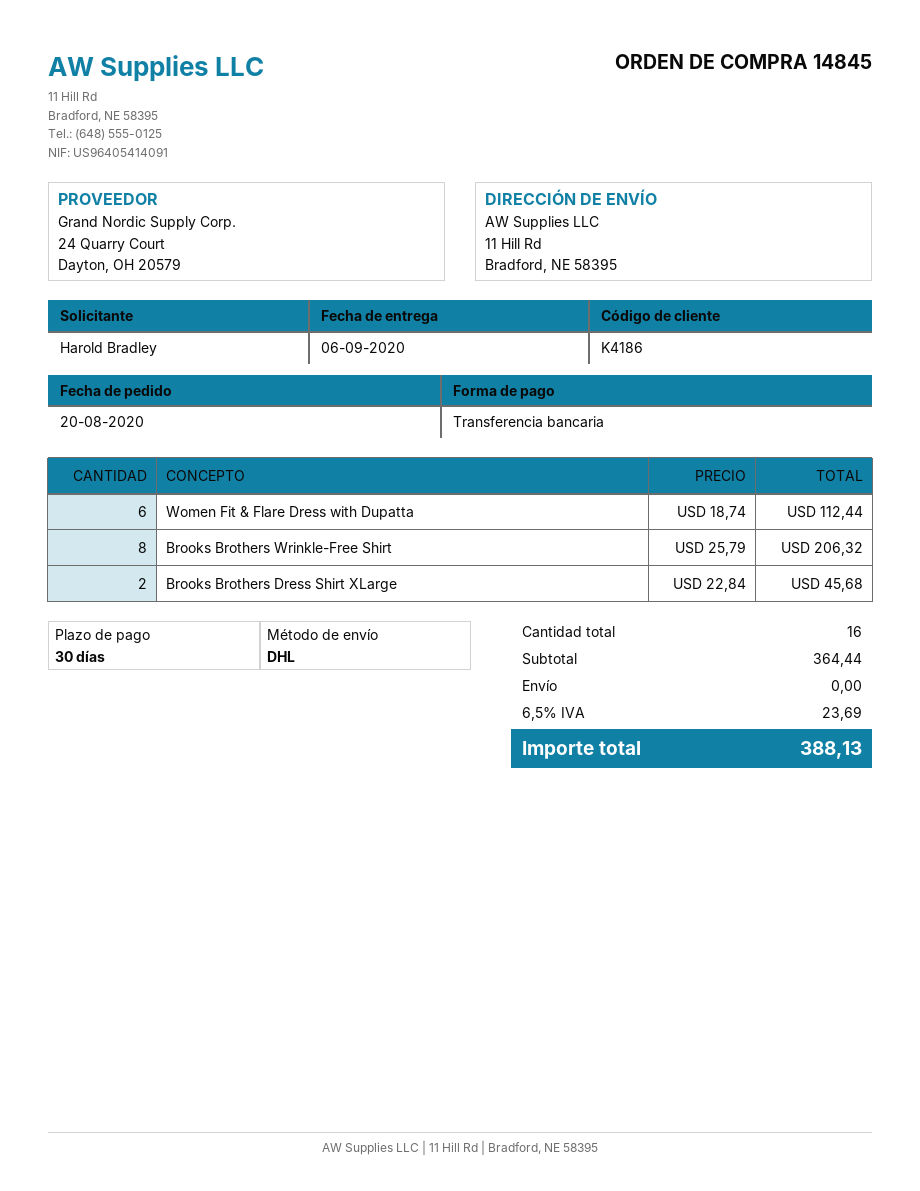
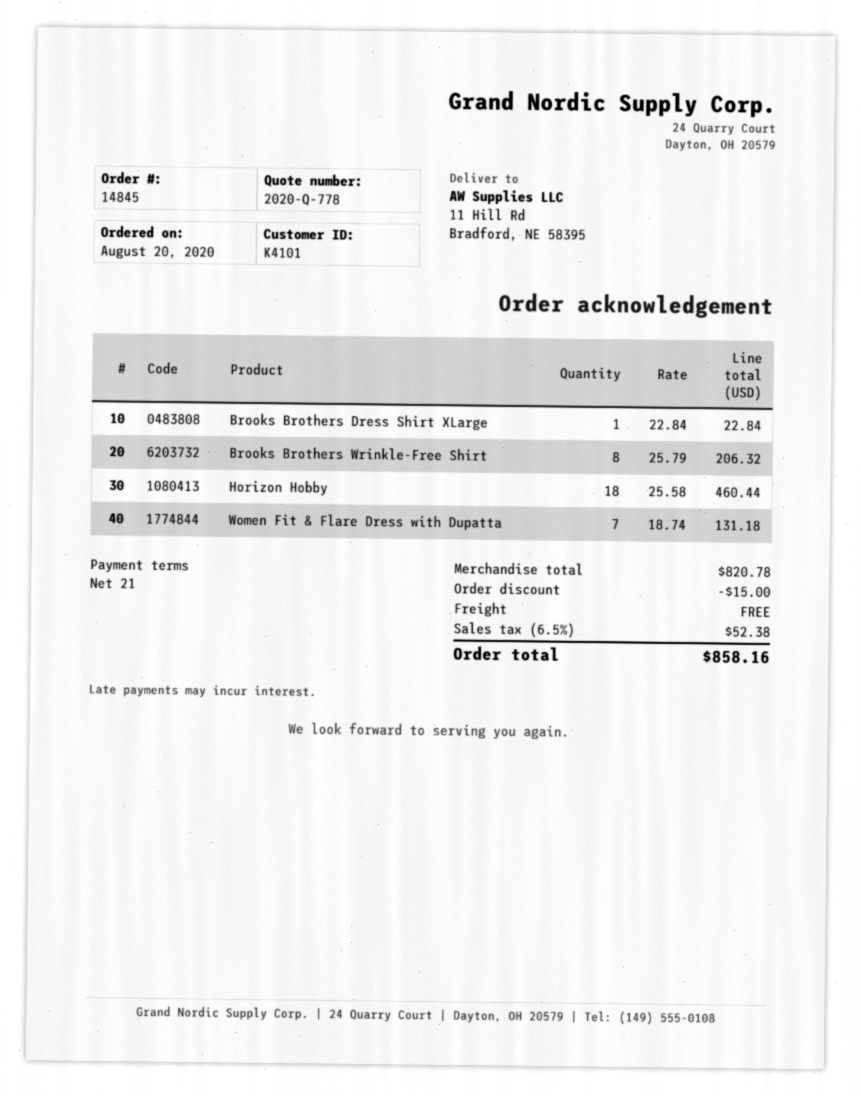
payment terms: 30 days -> 21 days
customer number: K4186 -> K4101
Women Fit & Flare Dress with Dupatta: 6 x 18.74 = 112.44 -> 7 x 18.74 = 131.18
Brooks Brothers Dress Shirt XLarge: 2 x 22.84 = 45.68 -> 1 x 22.84 = 22.84
Horizon Hobby: none -> 18 x 25.58 = 460.44
subtotal: 364.44 -> 820.78
discount: none -> 15.00
tax: 6.5% = 23.69 -> 6.5% = 52.38
total: 388.13 -> 858.16

